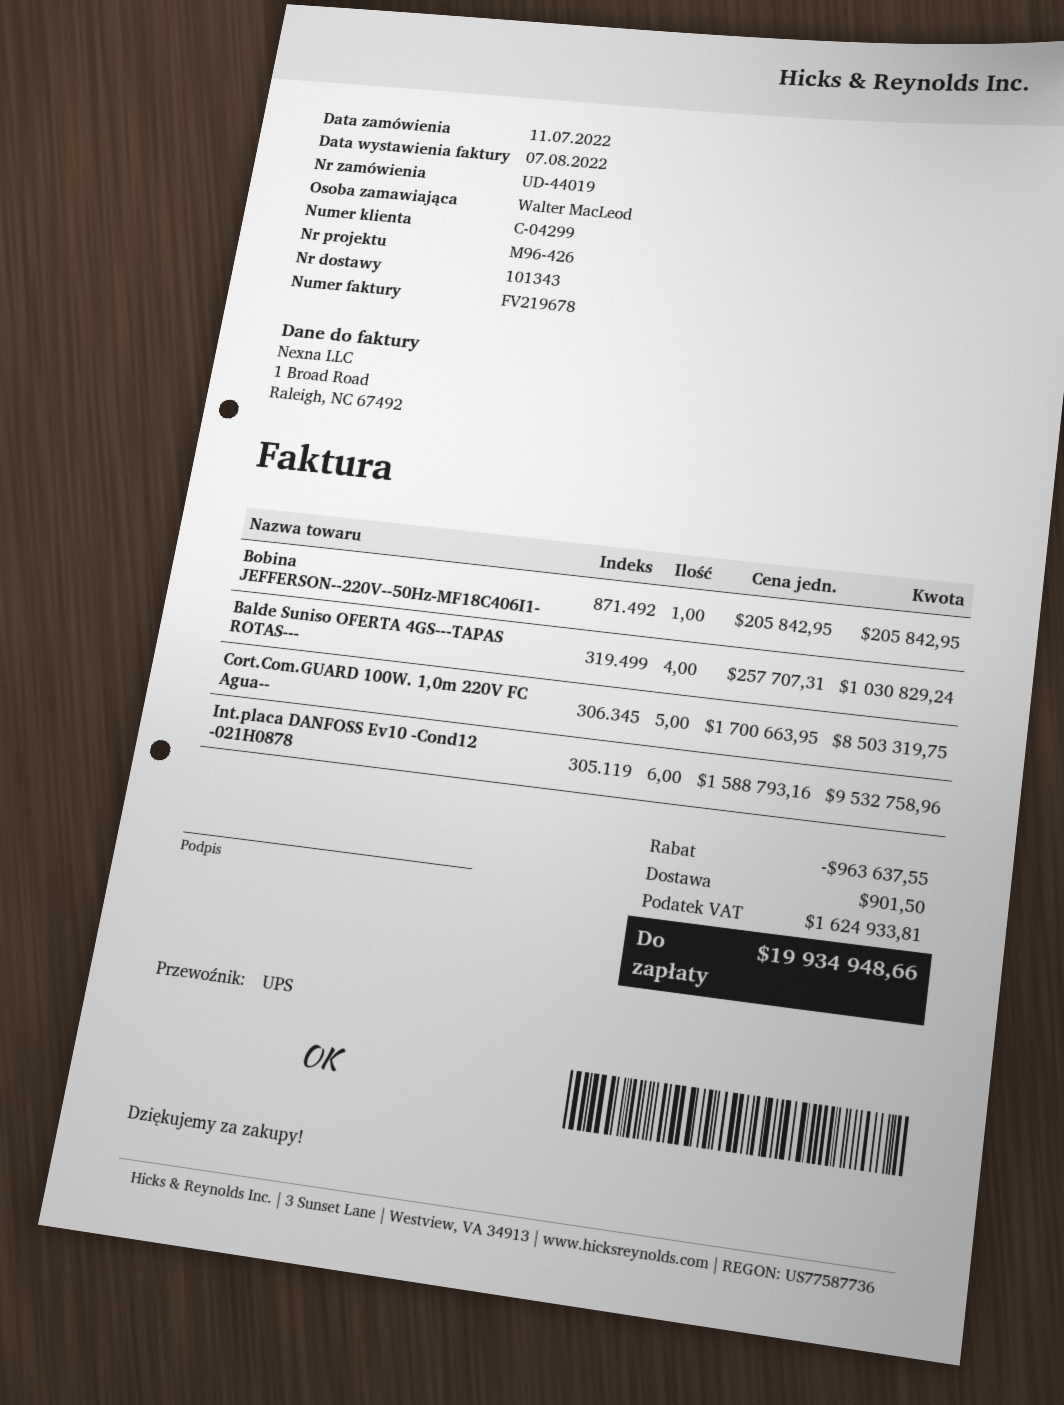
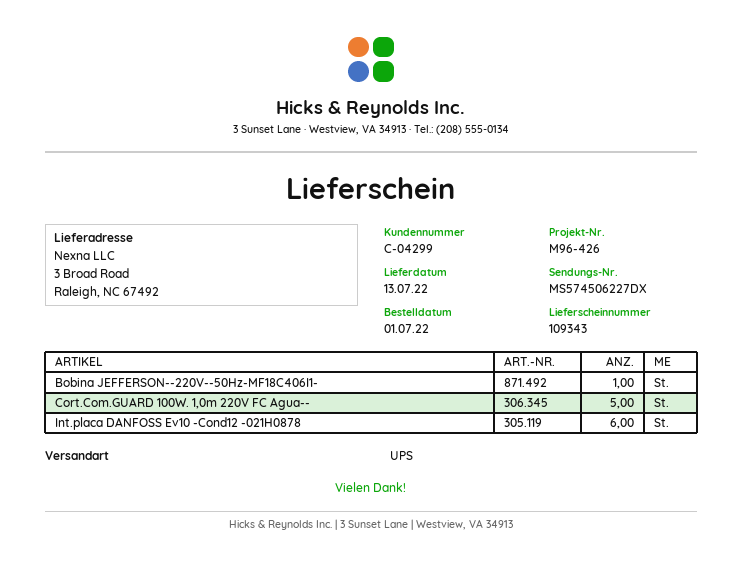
order date: 2022-07-11 -> 2022-07-01
delivery note number: 101343 -> 109343
Balde Suniso OFERTA 4GS---TAPAS ROTAS---: 4 -> none

